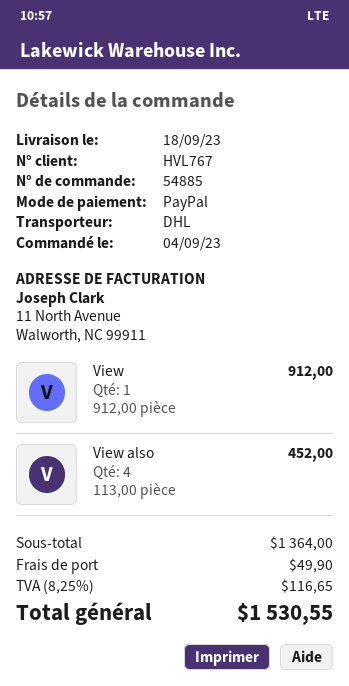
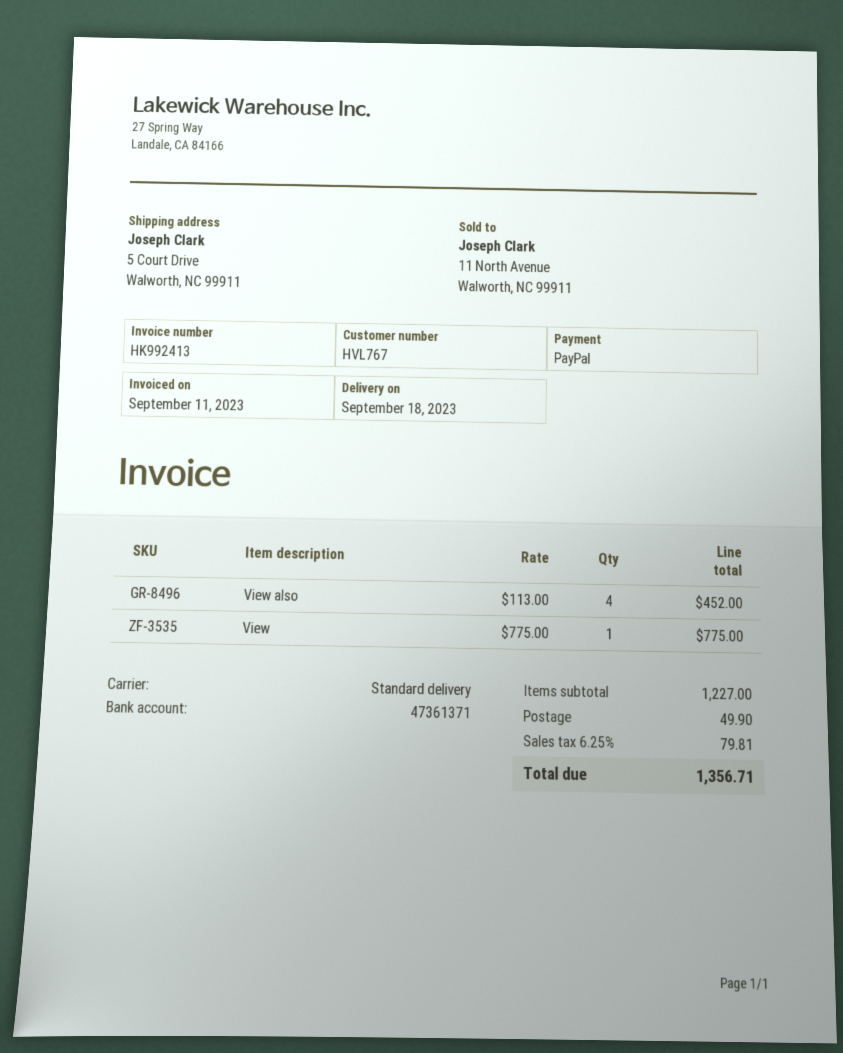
shipping method: DHL -> standard
View: 1 x 912.00 = 912.00 -> 1 x 775.00 = 775.00
subtotal: 1364.00 -> 1227.00
tax: 8.25% = 116.65 -> 6.25% = 79.81
total: 1530.55 -> 1356.71

